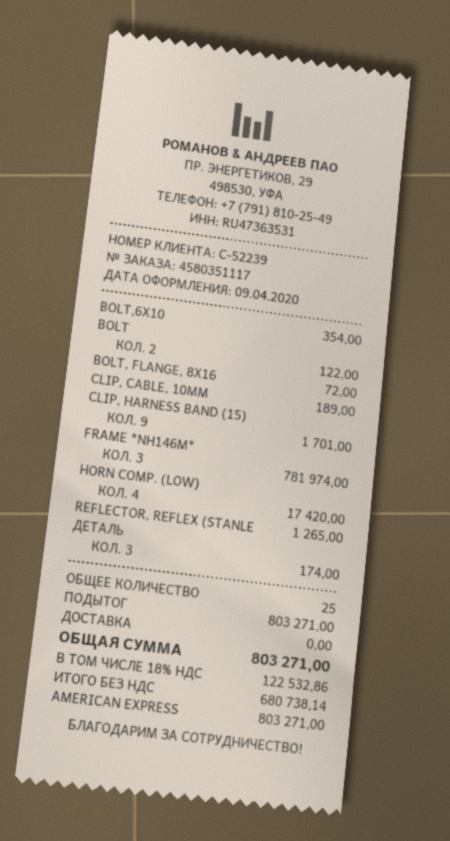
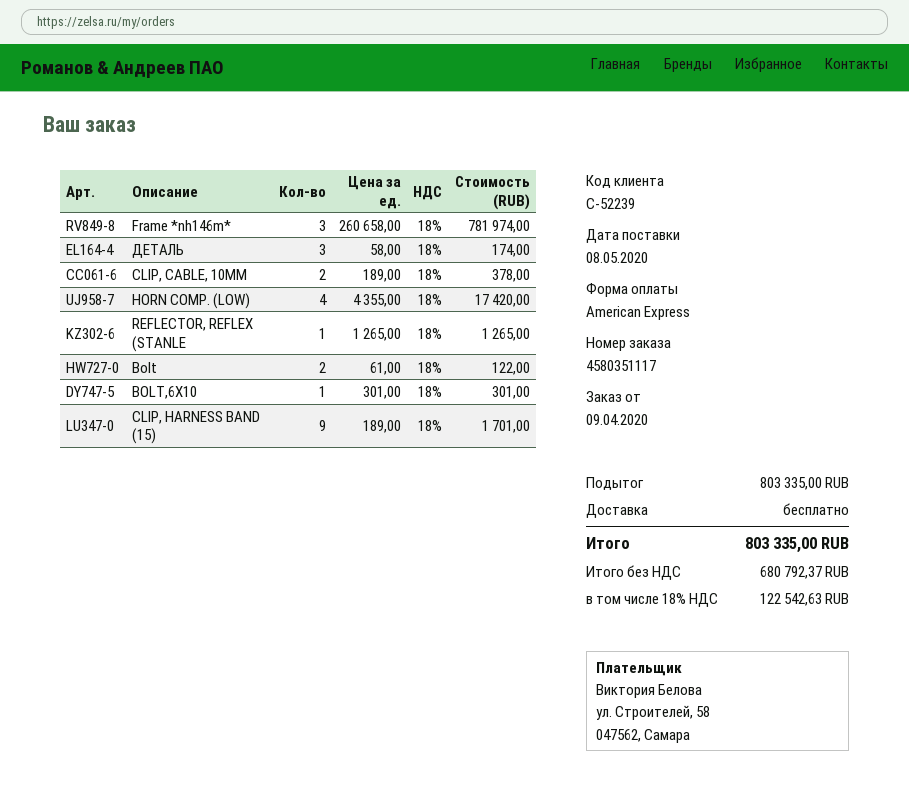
BOLT,6X10: 1 for 354.00 -> 1 for 301.00
BOLT, FLANGE, 8X16: 1 for 72.00 -> none
CLIP, CABLE, 10MM: 1 for 189.00 -> 2 for 378.00
subtotal: 803271.00 -> 803335.00
net: 680738.14 -> 680792.37
tax: 18% = 122532.86 -> 18% = 122542.63
total: 803271.00 -> 803335.00

